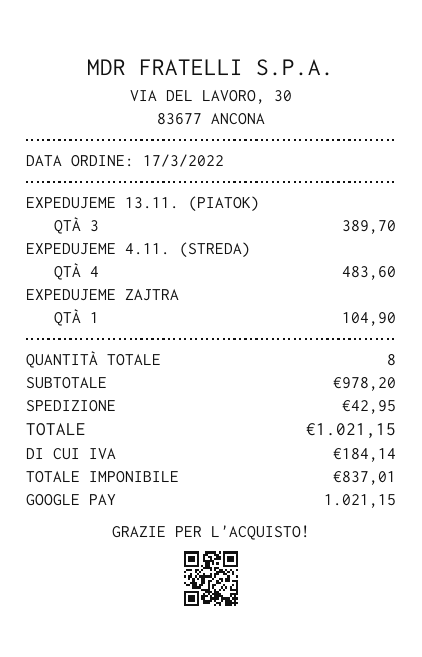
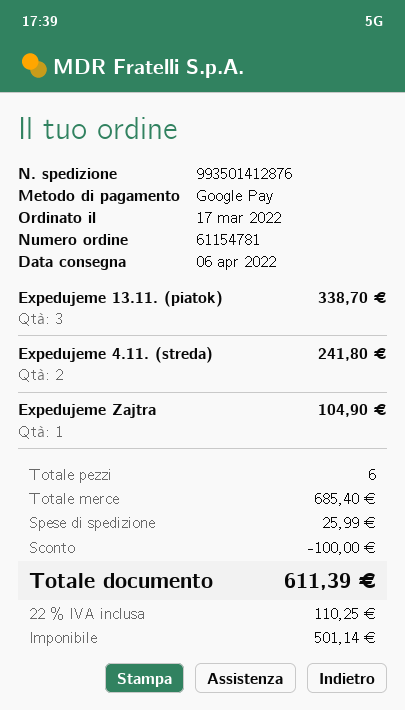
EXPEDUJEME 13.11. (PIATOK): 3 for 389.70 -> 3 for 338.70
EXPEDUJEME 4.11. (STREDA): 4 for 483.60 -> 2 for 241.80
total quantity: 8 -> 6
subtotal: 978.20 -> 685.40
discount: none -> 100.00
shipping: 42.95 -> 25.99
net: 837.01 -> 501.14
tax: 184.14 -> 110.25
total: 1021.15 -> 611.39

